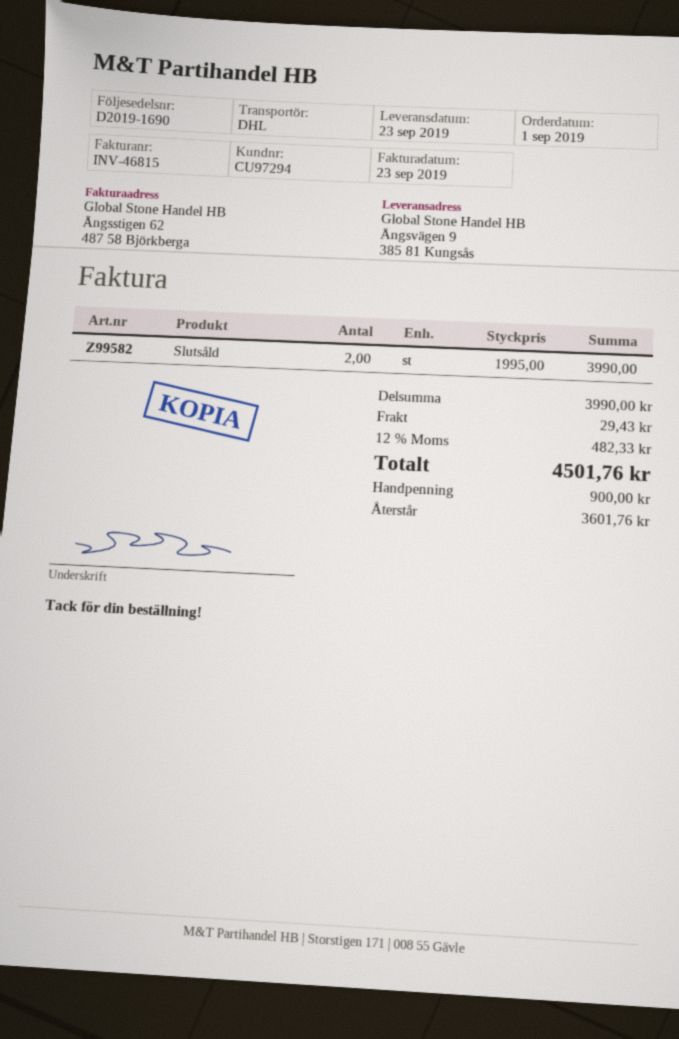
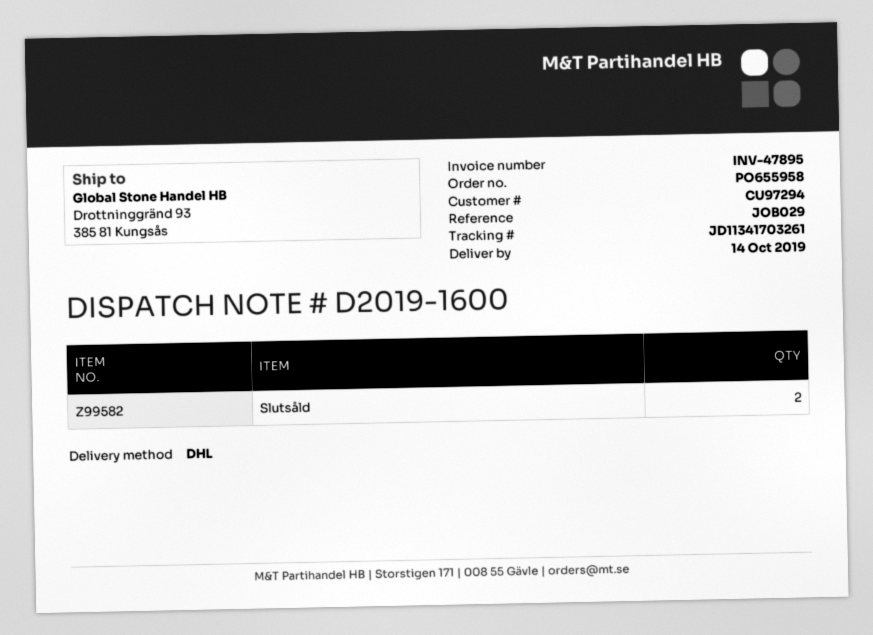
delivery note number: D2019-1690 -> D2019-1600
delivery date: 2019-09-23 -> 2019-10-14
invoice number: INV-46815 -> INV-47895
ship to: Ängsvägen 9, 385 81 Kungsås -> Drottninggränd 93, 385 81 Kungsås

